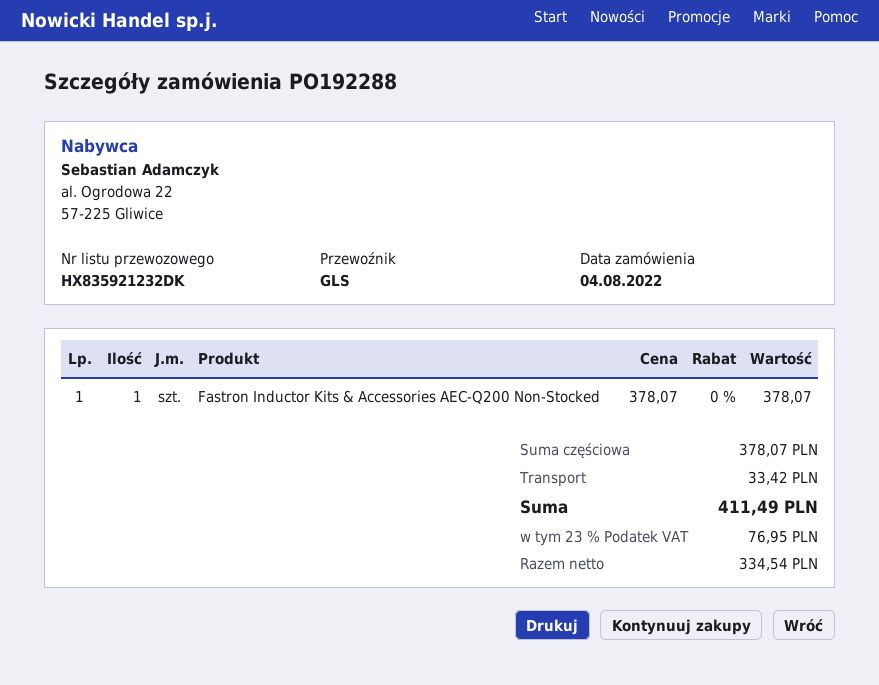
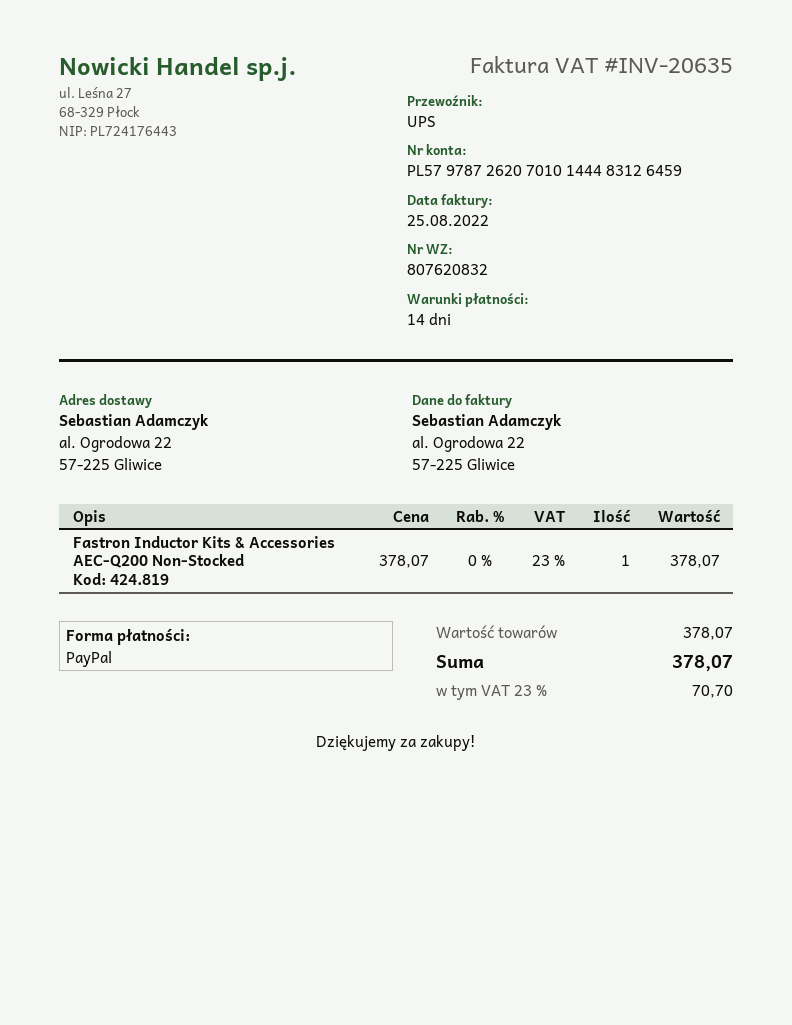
shipping method: GLS -> UPS
shipping: 33.42 -> none
tax: 23% = 76.95 -> 23% = 70.70
total: 411.49 -> 378.07

